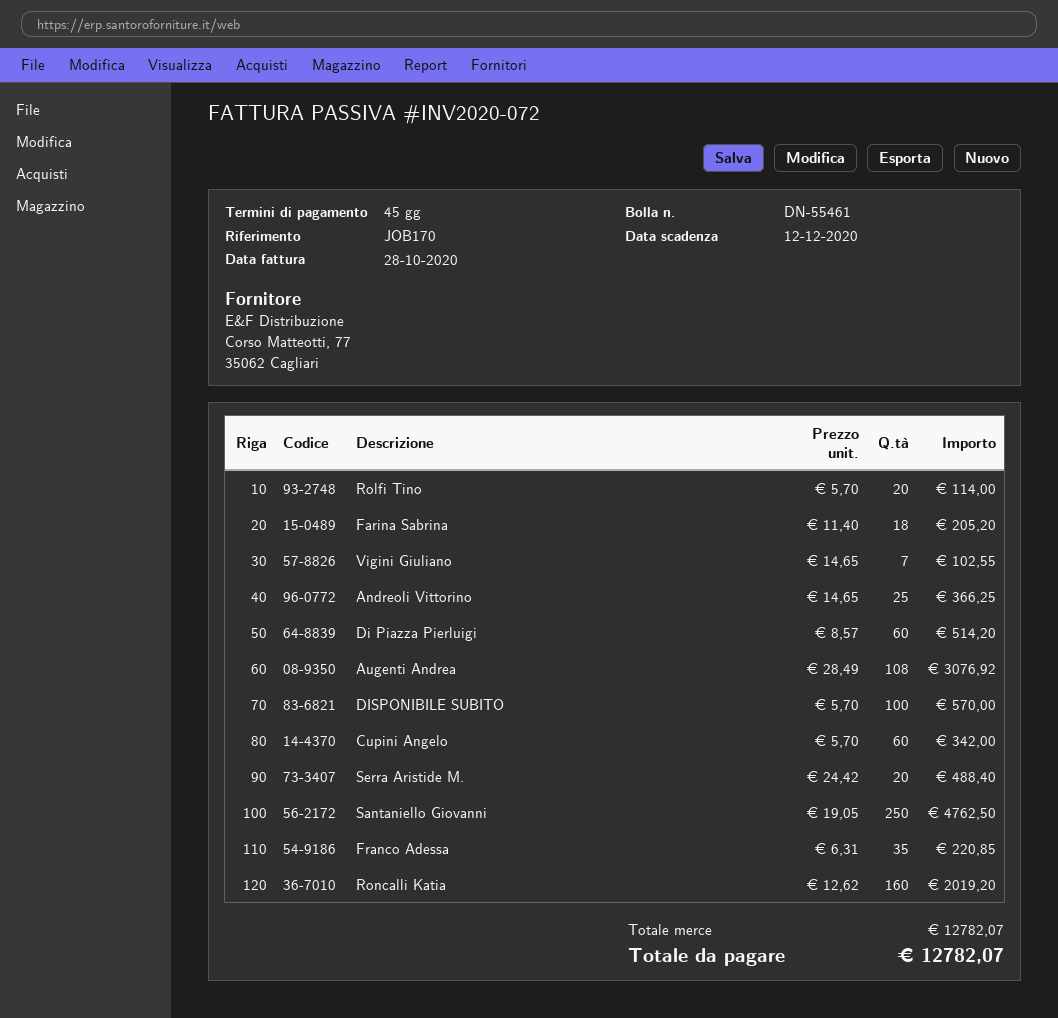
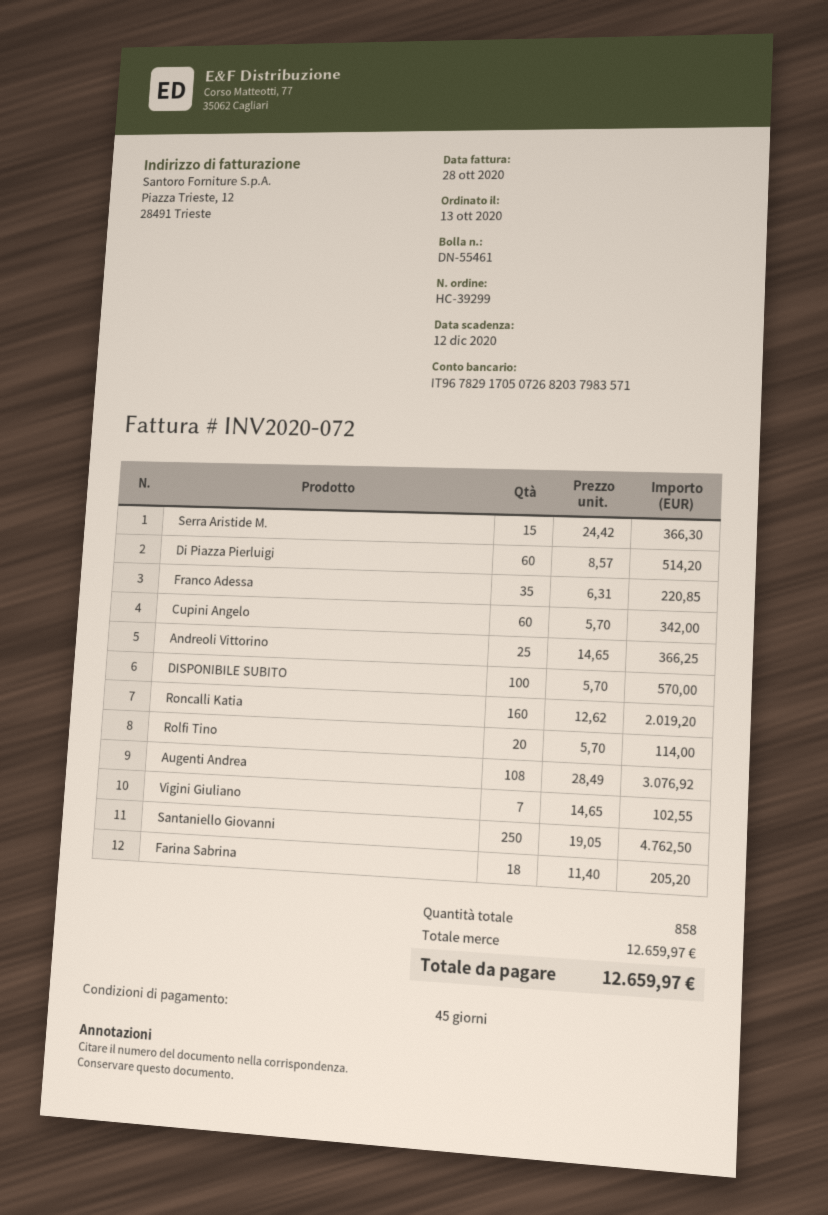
Serra Aristide M.: 20 x 24.42 = 488.40 -> 15 x 24.42 = 366.30
subtotal: 12782.07 -> 12659.97
total: 12782.07 -> 12659.97

